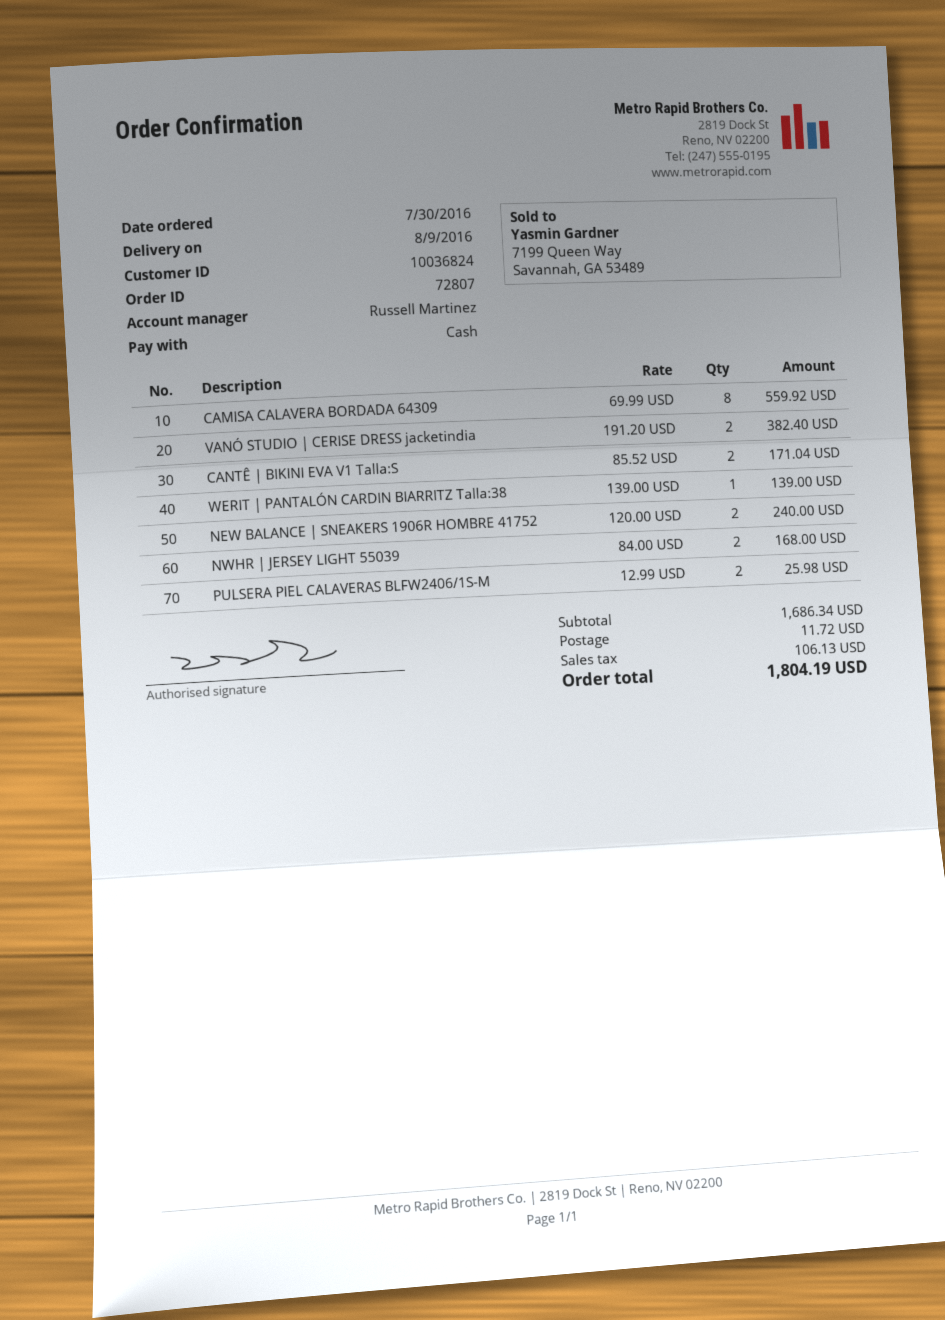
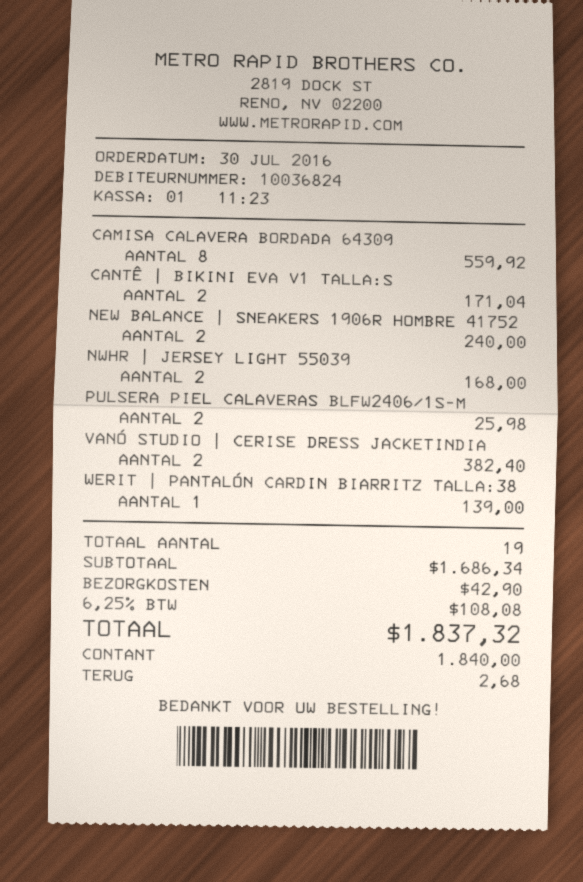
shipping: 11.72 -> 42.90
tax: 106.13 -> 108.08
total: 1804.19 -> 1837.32

